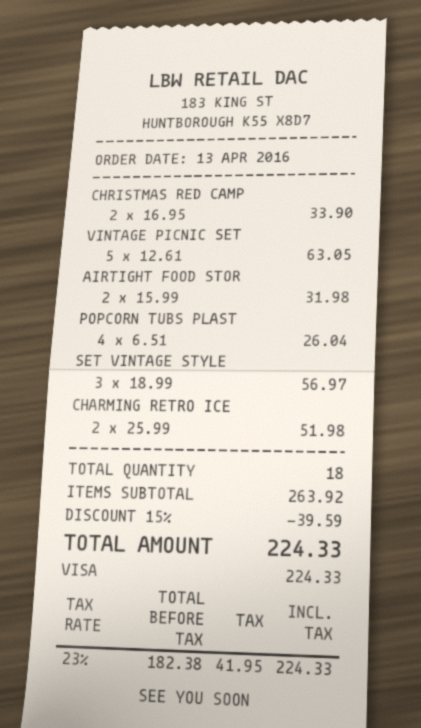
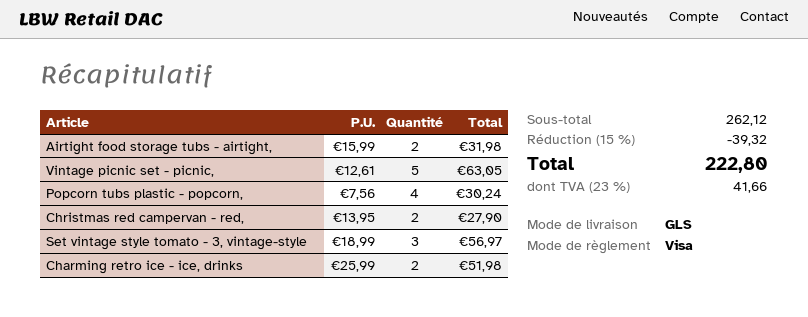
CHRISTMAS RED CAMP: 2 x 16.95 = 33.90 -> 2 x 13.95 = 27.90
POPCORN TUBS PLAST: 4 x 6.51 = 26.04 -> 4 x 7.56 = 30.24
subtotal: 263.92 -> 262.12
discount: 15% = 39.59 -> 15% = 39.32
tax: 23% = 41.95 -> 23% = 41.66
total: 224.33 -> 222.80

